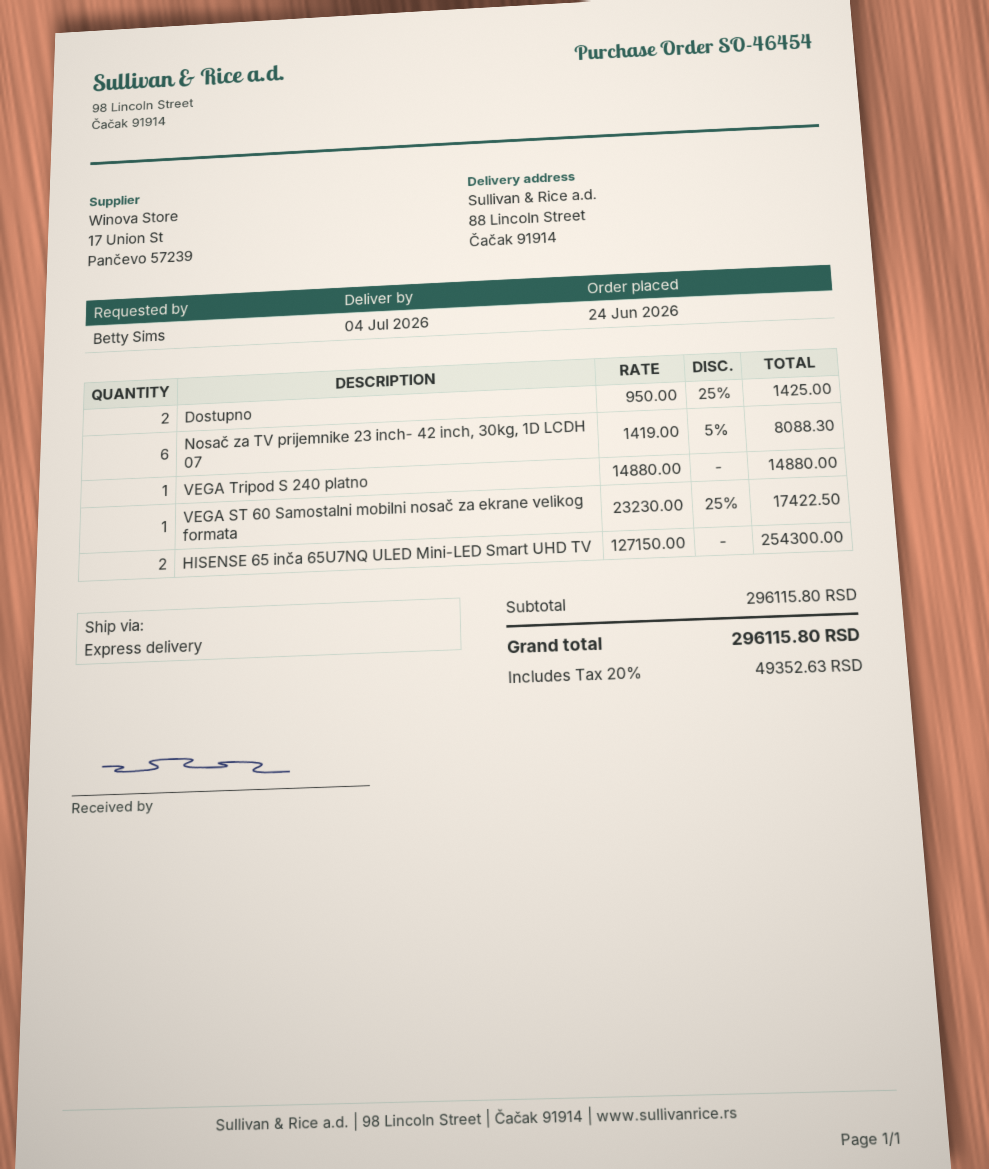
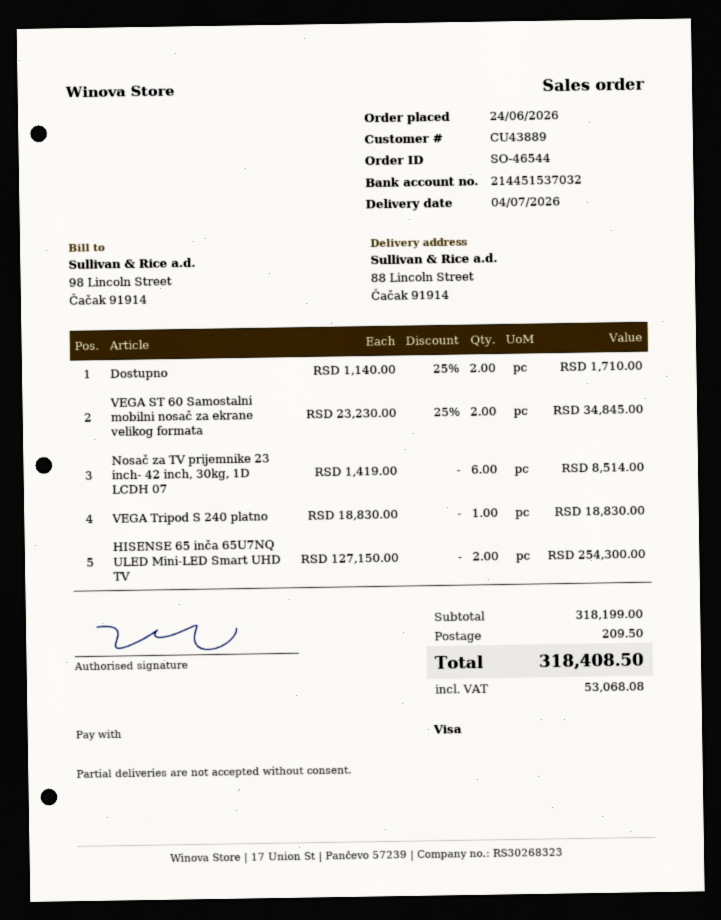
order number: SO-46454 -> SO-46544
Dostupno: 2 x 950.00 - 25% = 1425.00 -> 2 x 1140.00 - 25% = 1710.00
Nosač za TV prijemnike 23 inch- 42 inch, 30kg, 1D LCDH 07: 6 x 1419.00 - 5% = 8088.30 -> 6 x 1419.00 = 8514.00
VEGA Tripod S 240 platno: 1 x 14880.00 = 14880.00 -> 1 x 18830.00 = 18830.00
VEGA ST 60 Samostalni mobilni nosač za ekrane velikog formata: 1 x 23230.00 - 25% = 17422.50 -> 2 x 23230.00 - 25% = 34845.00
subtotal: 296115.80 -> 318199.00
shipping: none -> 209.50
tax: 49352.63 -> 53068.08
total: 296115.80 -> 318408.50

